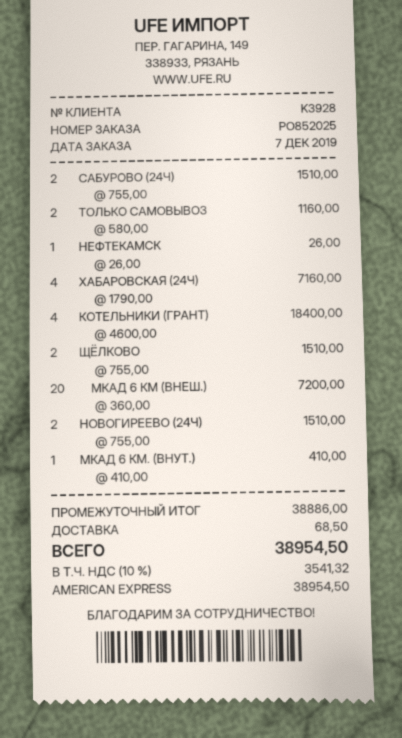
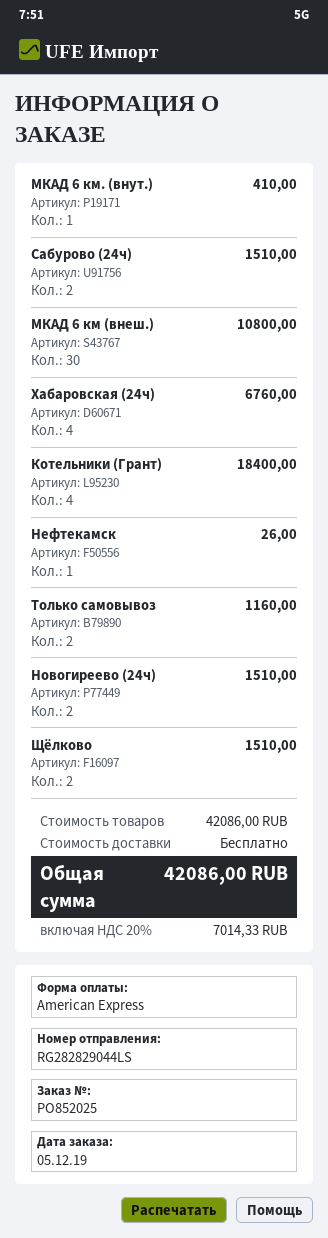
order date: 2019-12-07 -> 2019-12-05
ХАБАРОВСКАЯ (24Ч): 4 for 7160.00 -> 4 for 6760.00
МКАД 6 КМ (ВНЕШ.): 20 for 7200.00 -> 30 for 10800.00
subtotal: 38886.00 -> 42086.00
shipping: 68.50 -> 0.00
tax: 10% = 3541.32 -> 20% = 7014.33
total: 38954.50 -> 42086.00

